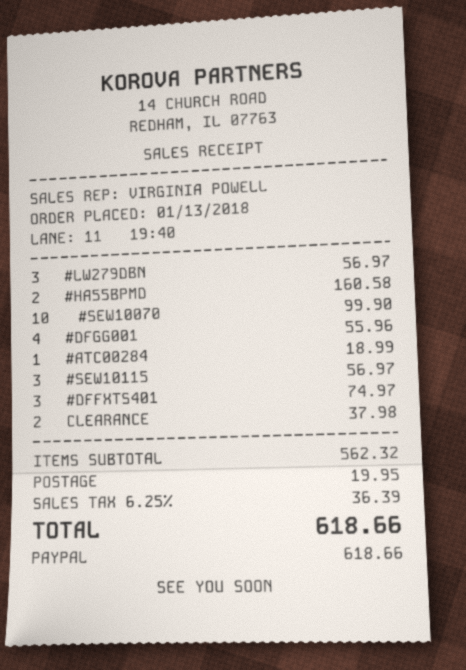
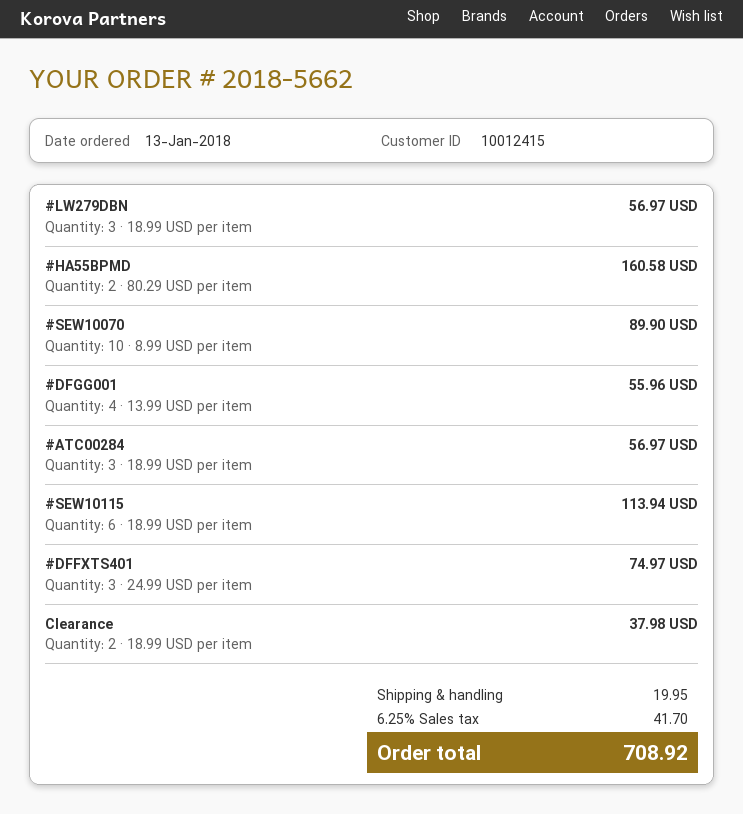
#SEW10070: 10 for 99.90 -> 10 for 89.90
#ATC00284: 1 for 18.99 -> 3 for 56.97
#SEW10115: 3 for 56.97 -> 6 for 113.94
tax: 6.25% = 36.39 -> 6.25% = 41.70
total: 618.66 -> 708.92

